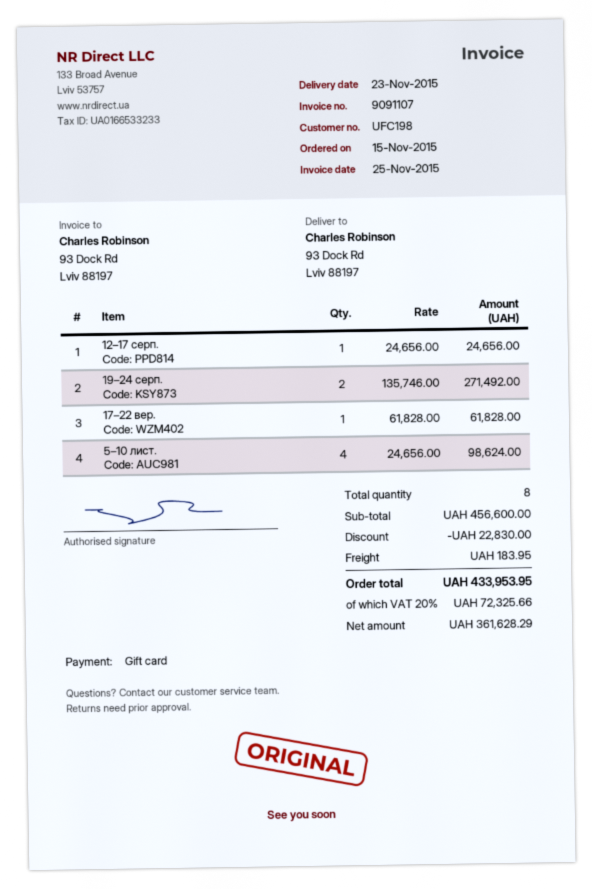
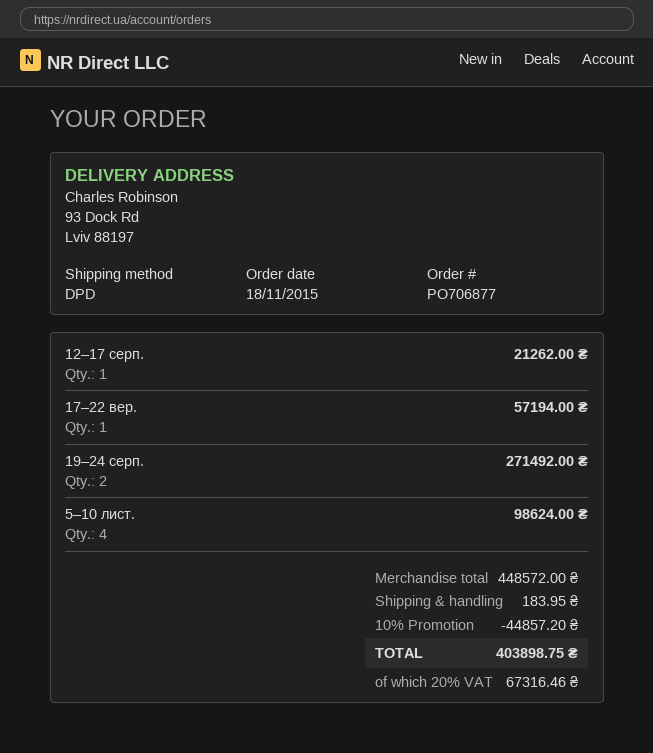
order date: 2015-11-15 -> 2015-11-18
12–17 серп.: 1 for 24656.00 -> 1 for 21262.00
17–22 вер.: 1 for 61828.00 -> 1 for 57194.00
subtotal: 456600.00 -> 448572.00
discount: 22830.00 -> 44857.20
tax: 20% = 72325.66 -> 20% = 67316.46
total: 433953.95 -> 403898.75

